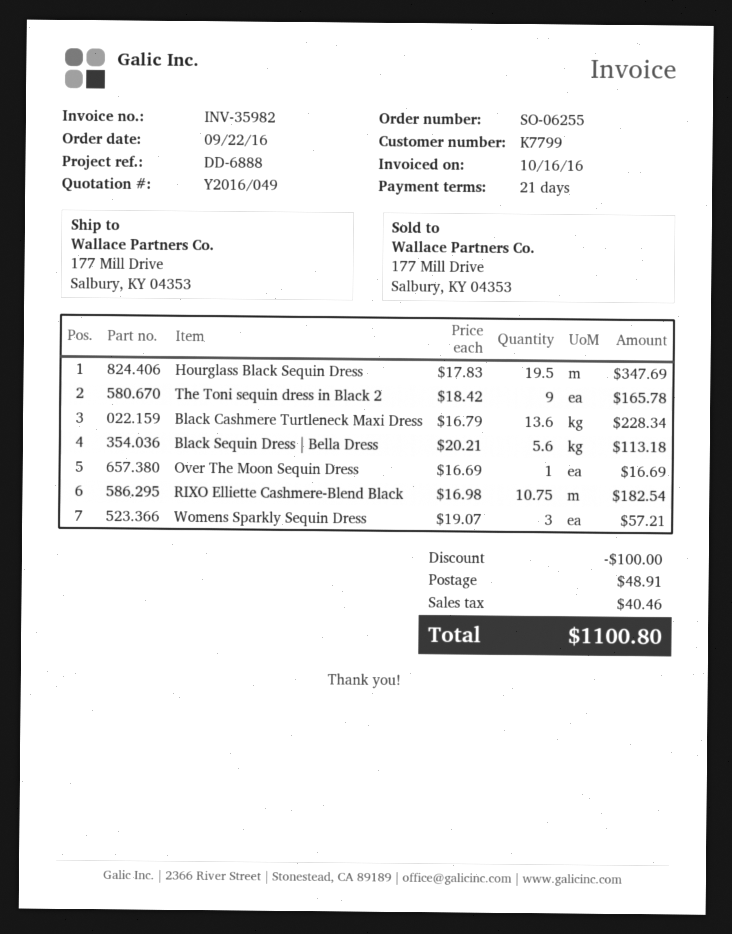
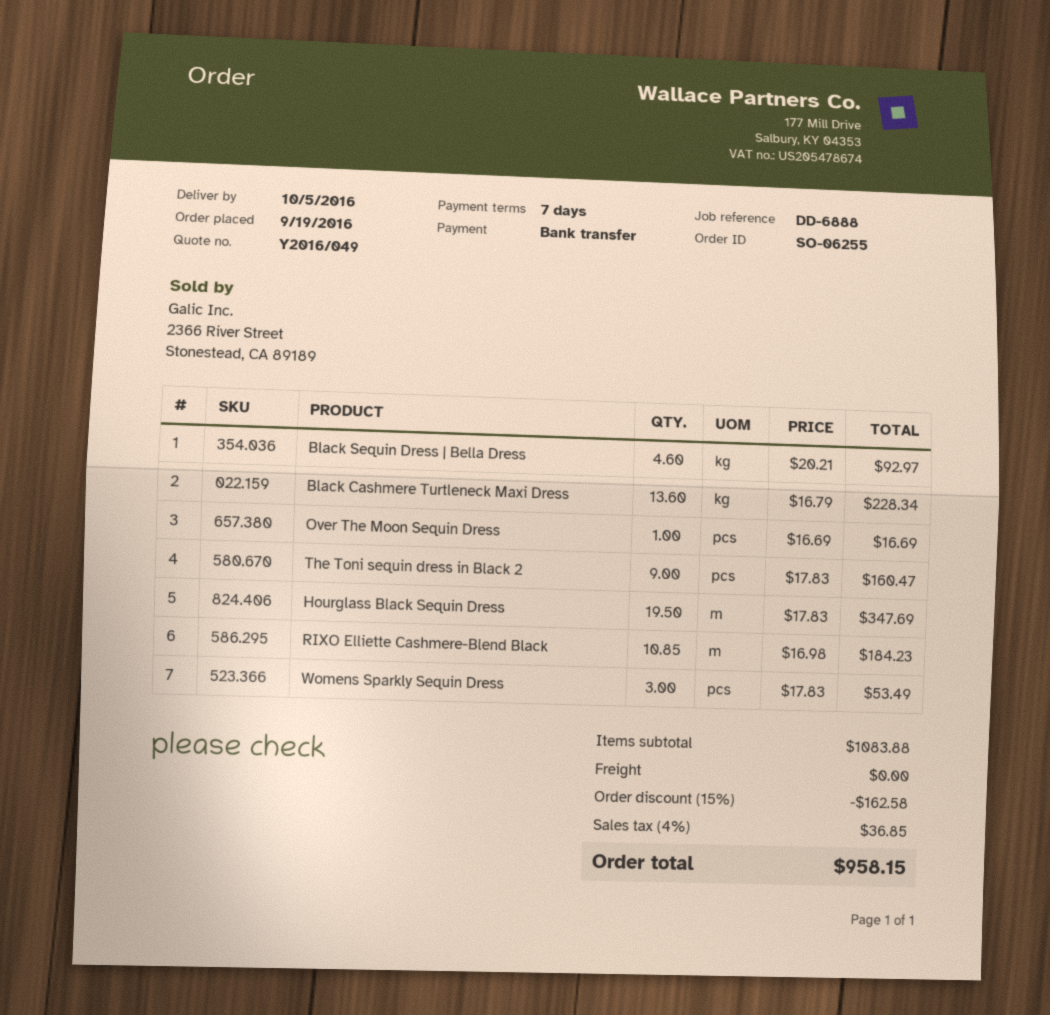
order date: 2016-09-22 -> 2016-09-19
payment terms: 21 days -> 7 days
The Toni sequin dress in Black 2: 9 x 18.42 = 165.78 -> 9 x 17.83 = 160.47
Black Sequin Dress | Bella Dress: 5.6 x 20.21 = 113.18 -> 4.6 x 20.21 = 92.97
RIXO Elliette Cashmere-Blend Black: 10.75 x 16.98 = 182.54 -> 10.85 x 16.98 = 184.23
Womens Sparkly Sequin Dress: 3 x 19.07 = 57.21 -> 3 x 17.83 = 53.49
discount: 100.00 -> 162.58
shipping: 48.91 -> 0.00
tax: 40.46 -> 36.85
total: 1100.80 -> 958.15

